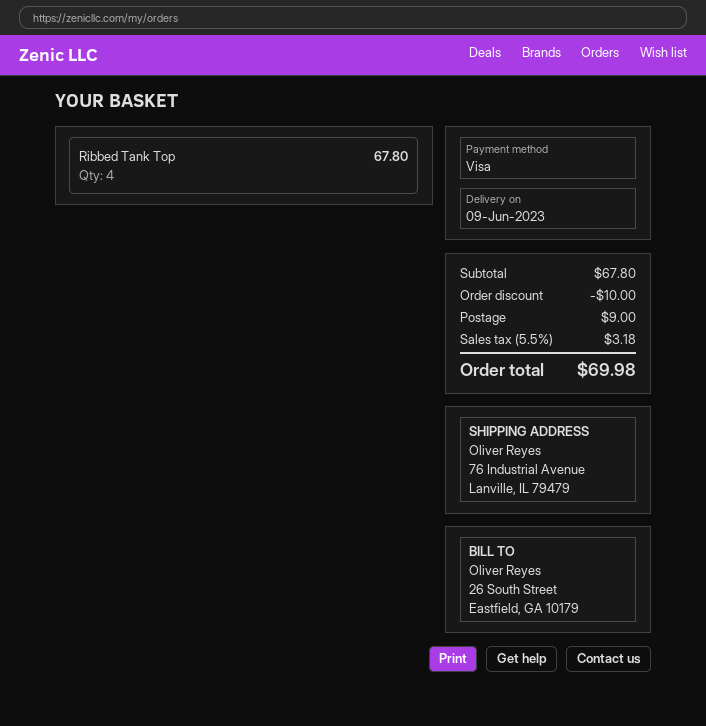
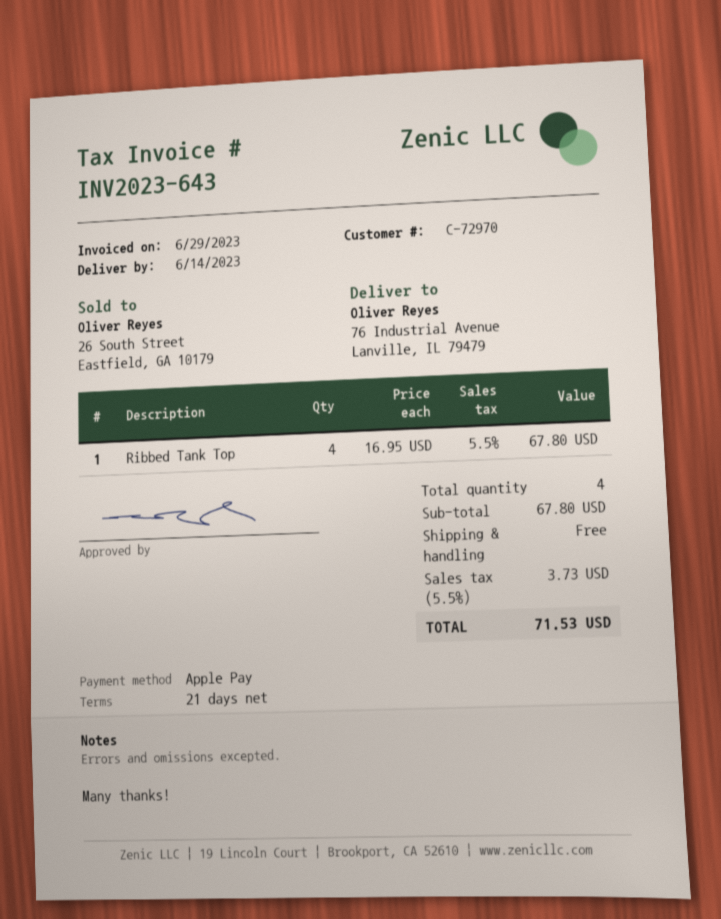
delivery date: 2023-06-09 -> 2023-06-14
payment method: Visa -> Apple Pay
discount: 10.00 -> none
shipping: 9.00 -> 0.00
tax: 5.5% = 3.18 -> 5.5% = 3.73
total: 69.98 -> 71.53

